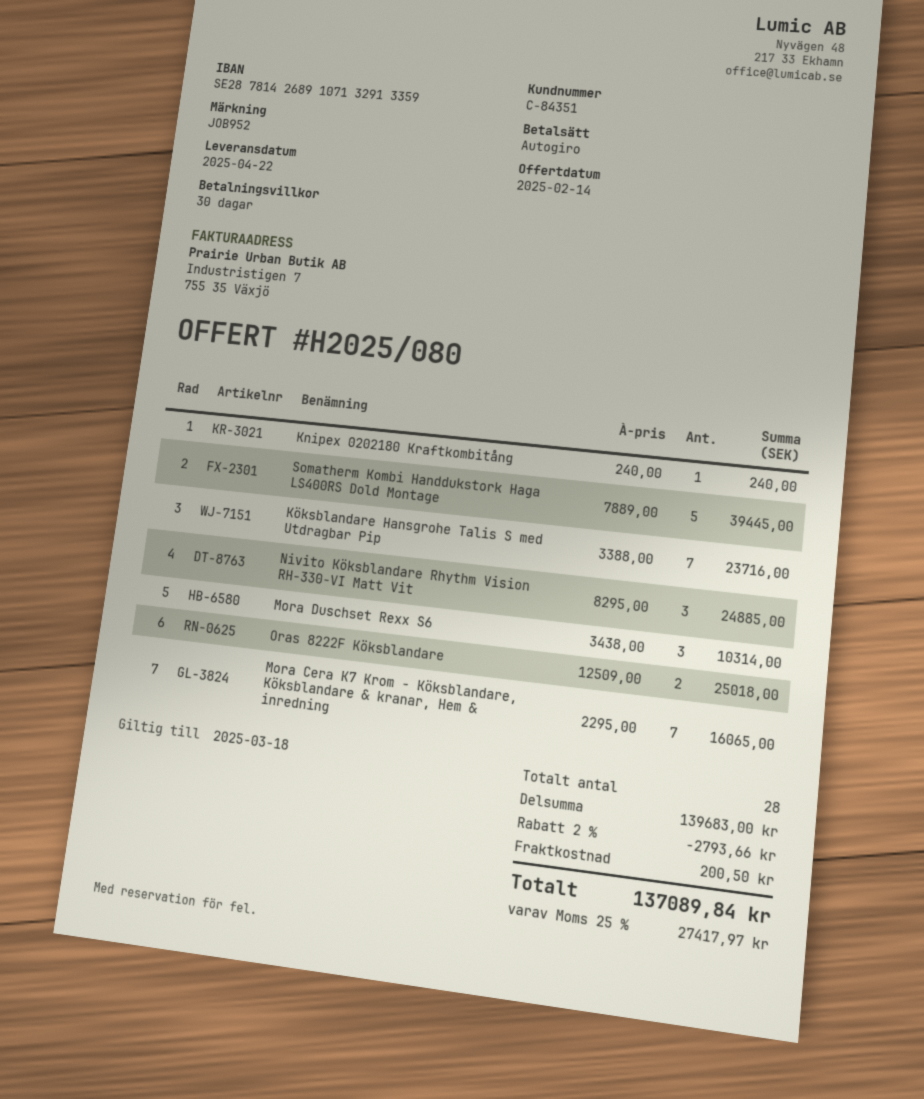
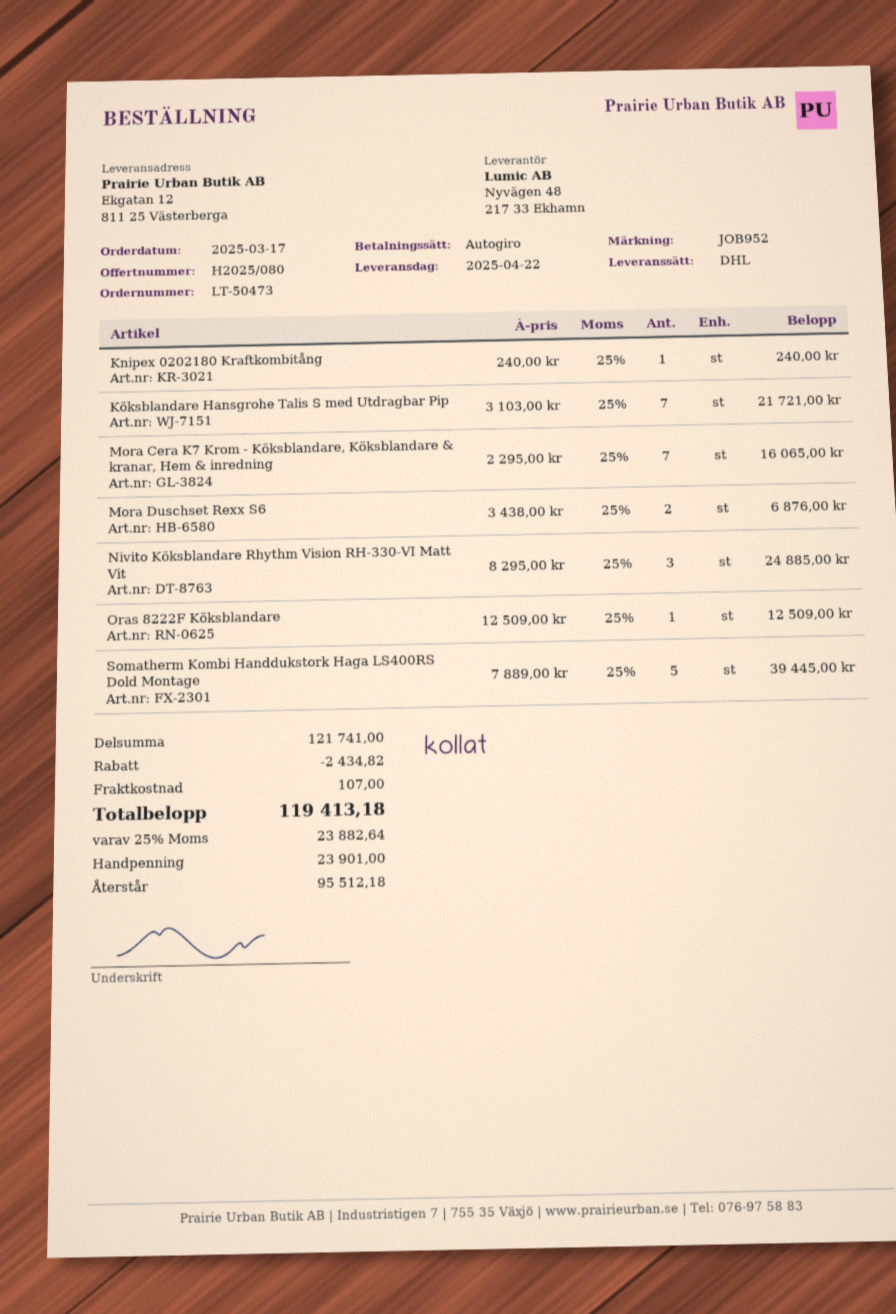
Köksblandare Hansgrohe Talis S med Utdragbar Pip: 7 x 3388.00 = 23716.00 -> 7 x 3103.00 = 21721.00
Mora Duschset Rexx S6: 3 x 3438.00 = 10314.00 -> 2 x 3438.00 = 6876.00
Oras 8222F Köksblandare: 2 x 12509.00 = 25018.00 -> 1 x 12509.00 = 12509.00
subtotal: 139683.00 -> 121741.00
discount: 2793.66 -> 2434.82
shipping: 200.50 -> 107.00
tax: 25% = 27417.97 -> 25% = 23882.64
total: 137089.84 -> 119413.18

